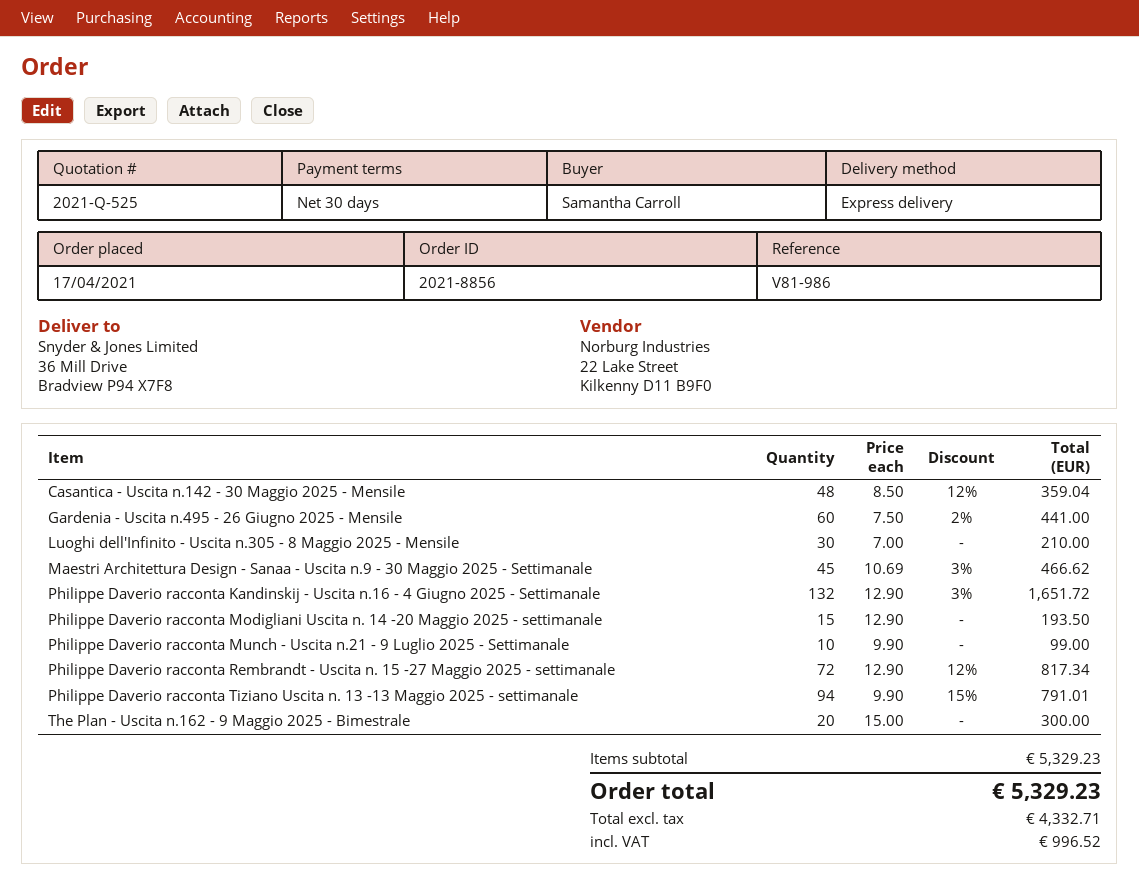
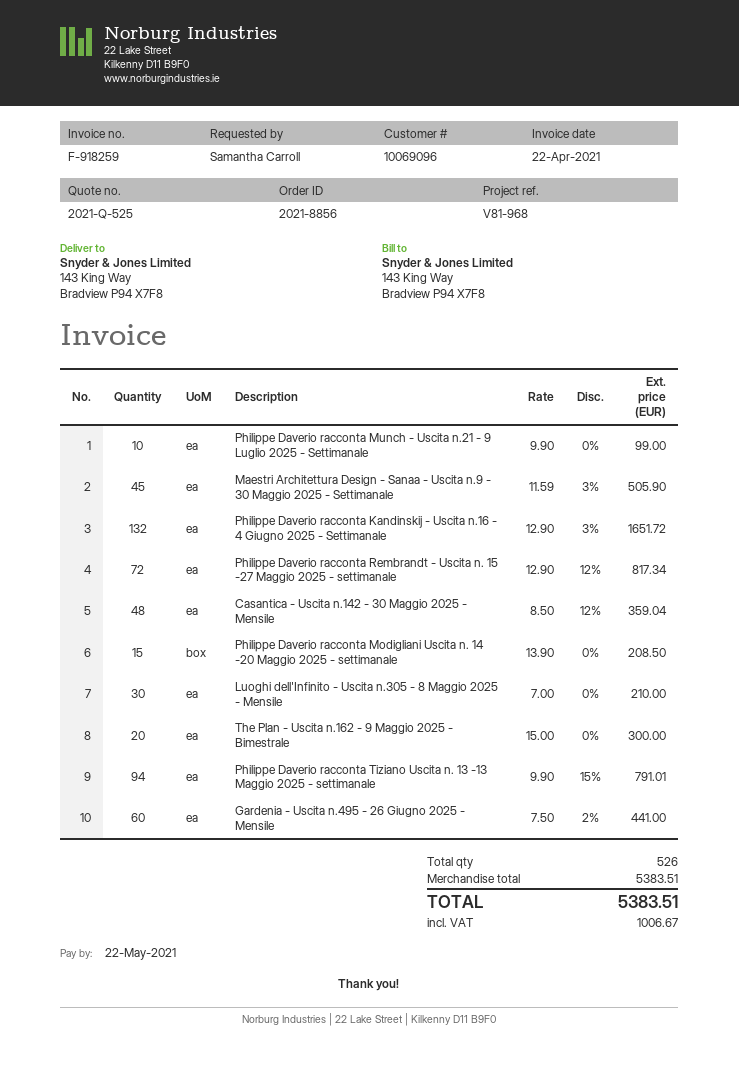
reference: V81-986 -> V81-968
ship to: 36 Mill Drive, Bradview P94 X7F8 -> 143 King Way, Bradview P94 X7F8
Maestri Architettura Design - Sanaa - Uscita n.9 - 30 Maggio 2025 - Settimanale: 45 x 10.69 - 3% = 466.62 -> 45 x 11.59 - 3% = 505.90
Philippe Daverio racconta Modigliani Uscita n. 14 -20 Maggio 2025 - settimanale: 15 x 12.90 = 193.50 -> 15 x 13.90 = 208.50
subtotal: 5329.23 -> 5383.51
tax: 996.52 -> 1006.67
total: 5329.23 -> 5383.51

